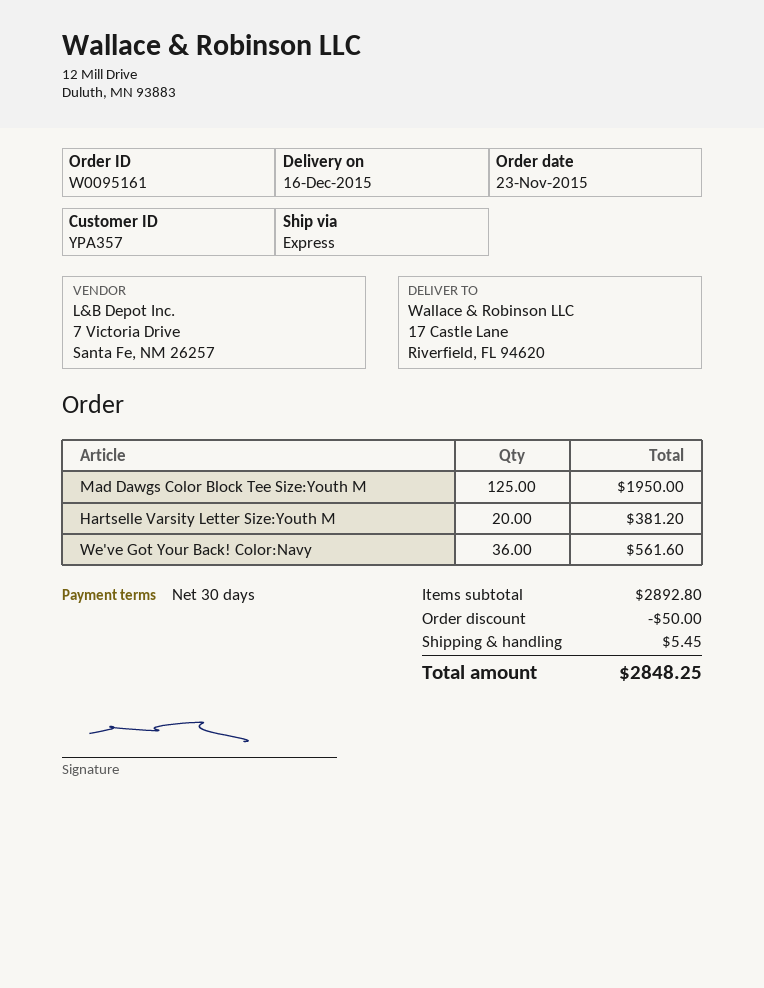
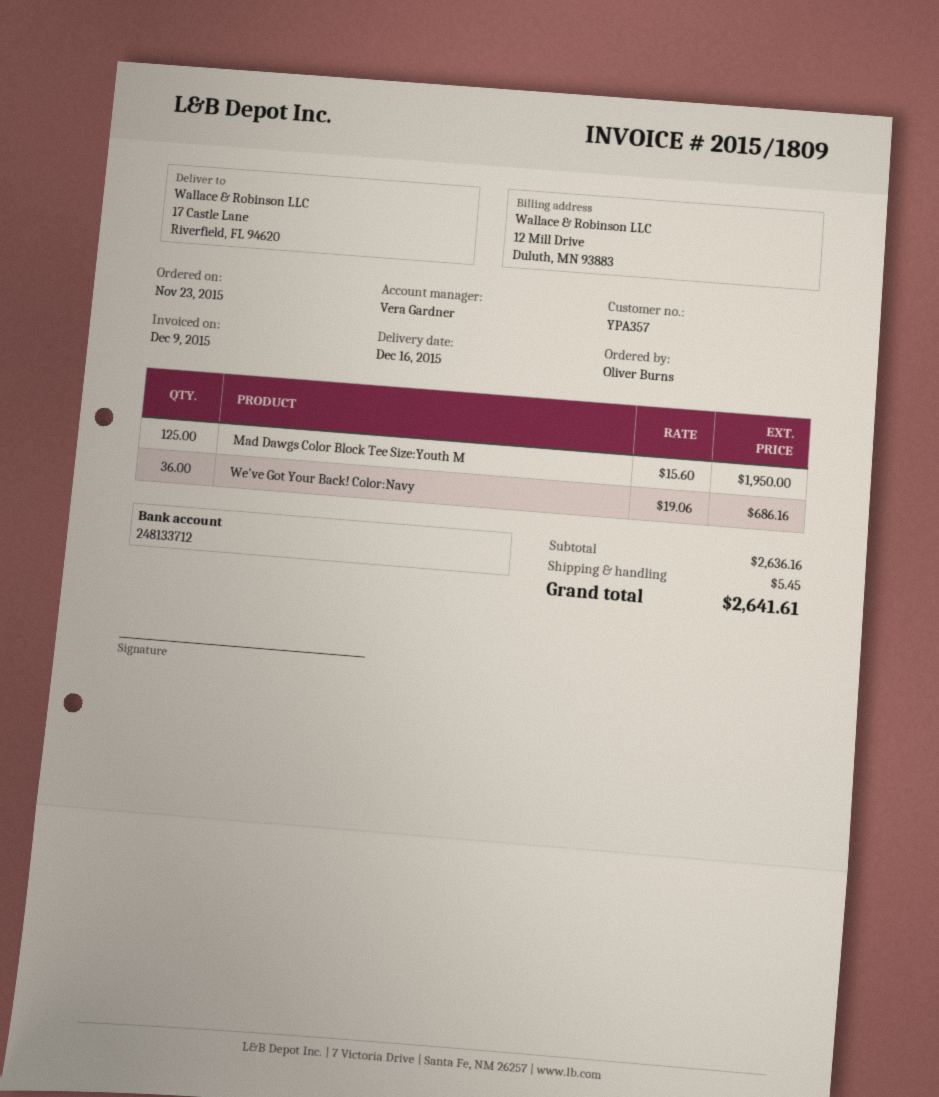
Hartselle Varsity Letter Size:Youth M: 20 for 381.20 -> none
We've Got Your Back! Color:Navy: 36 for 561.60 -> 36 for 686.16
subtotal: 2892.80 -> 2636.16
discount: 50.00 -> none
total: 2848.25 -> 2641.61

